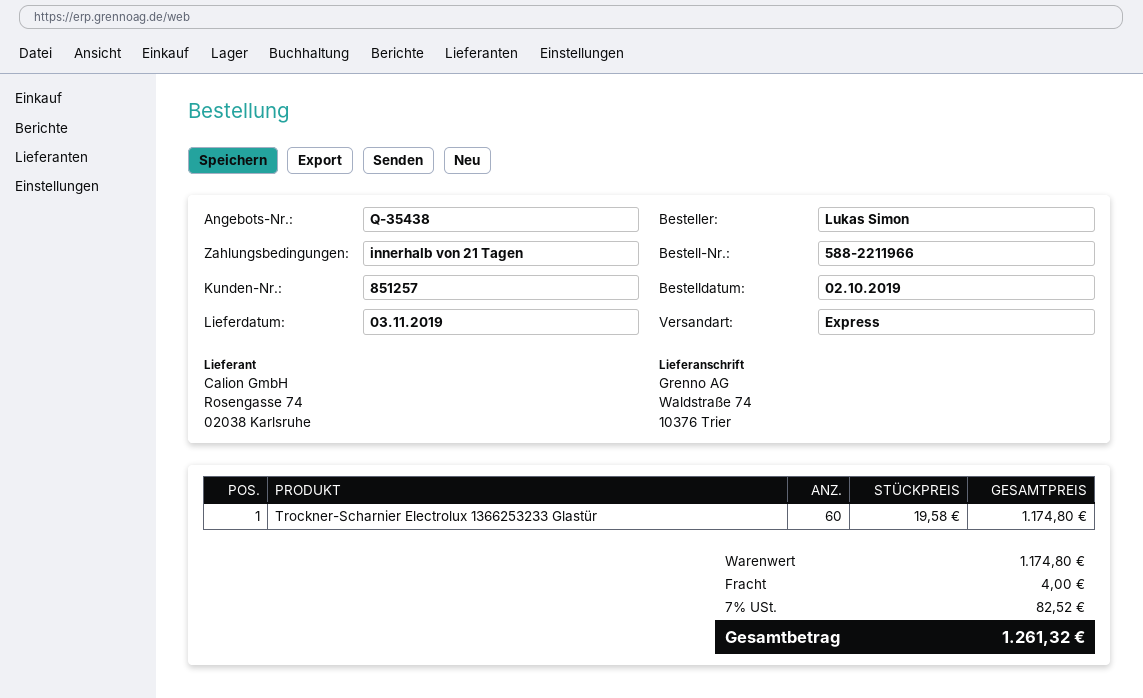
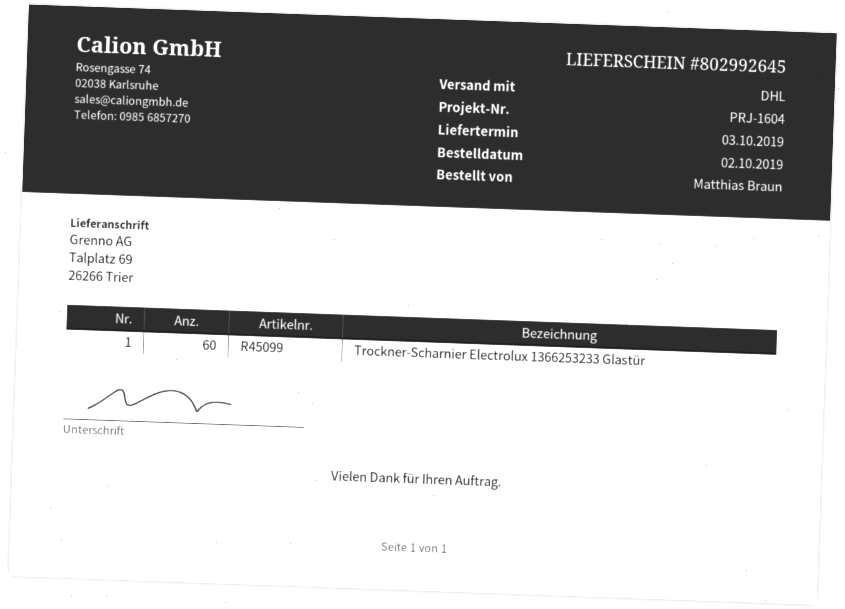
delivery date: 2019-11-03 -> 2019-10-03
ordered by: Lukas Simon -> Matthias Braun
shipping method: express -> DHL
ship to: Waldstraße 74, 10376 Trier -> Talplatz 69, 26266 Trier

